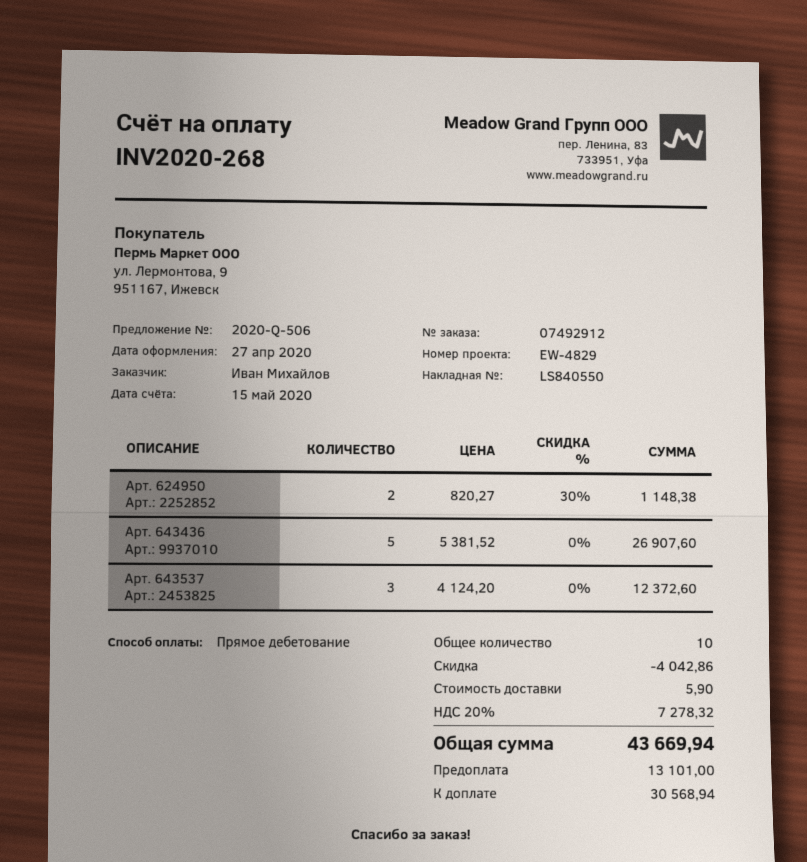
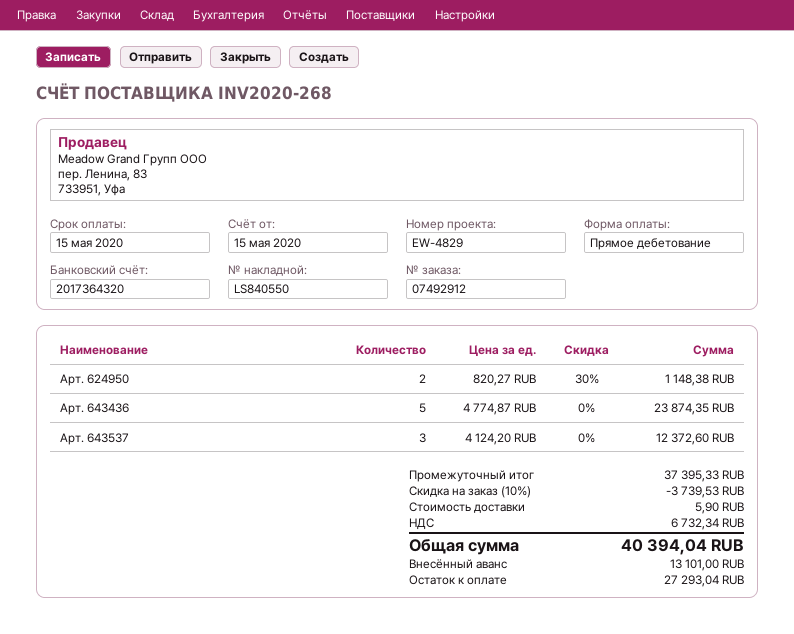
Арт. 643436: 5 x 5381.52 = 26907.60 -> 5 x 4774.87 = 23874.35
discount: 4042.86 -> 3739.53
tax: 7278.32 -> 6732.34
total: 43669.94 -> 40394.04
balance: 30568.94 -> 27293.04

